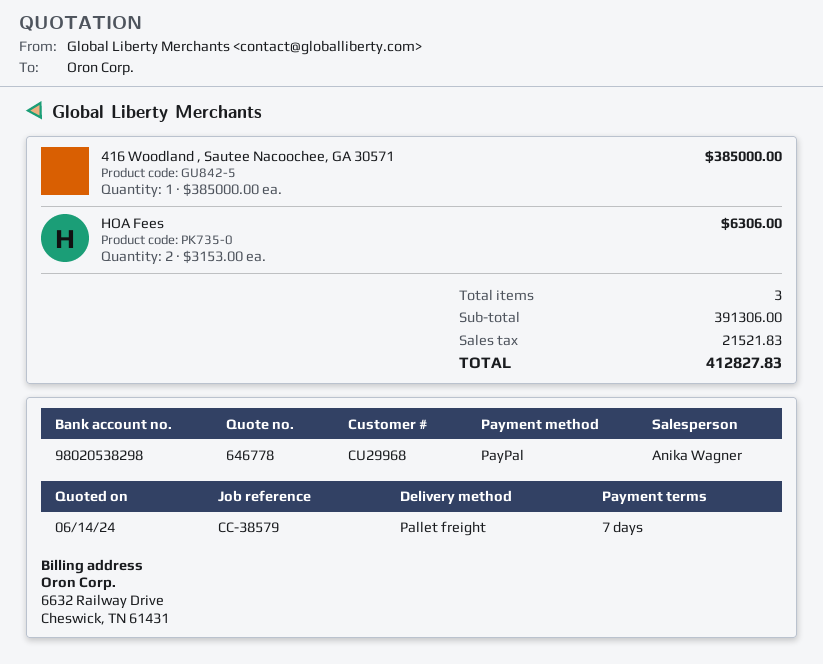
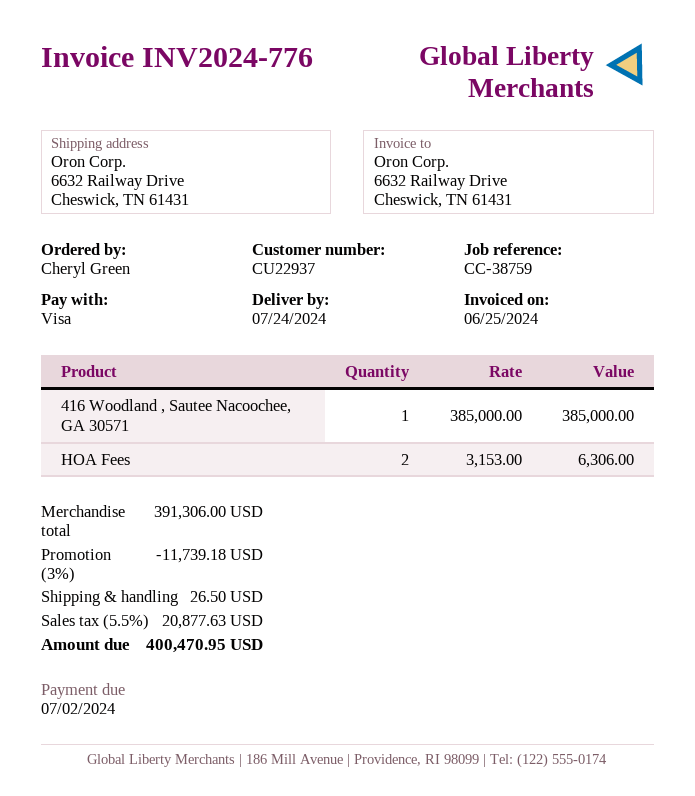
customer number: CU29968 -> CU22937
reference: CC-38579 -> CC-38759
payment method: PayPal -> Visa
discount: none -> 3% = 11739.18
shipping: none -> 26.50
tax: 21521.83 -> 20877.63
total: 412827.83 -> 400470.95

